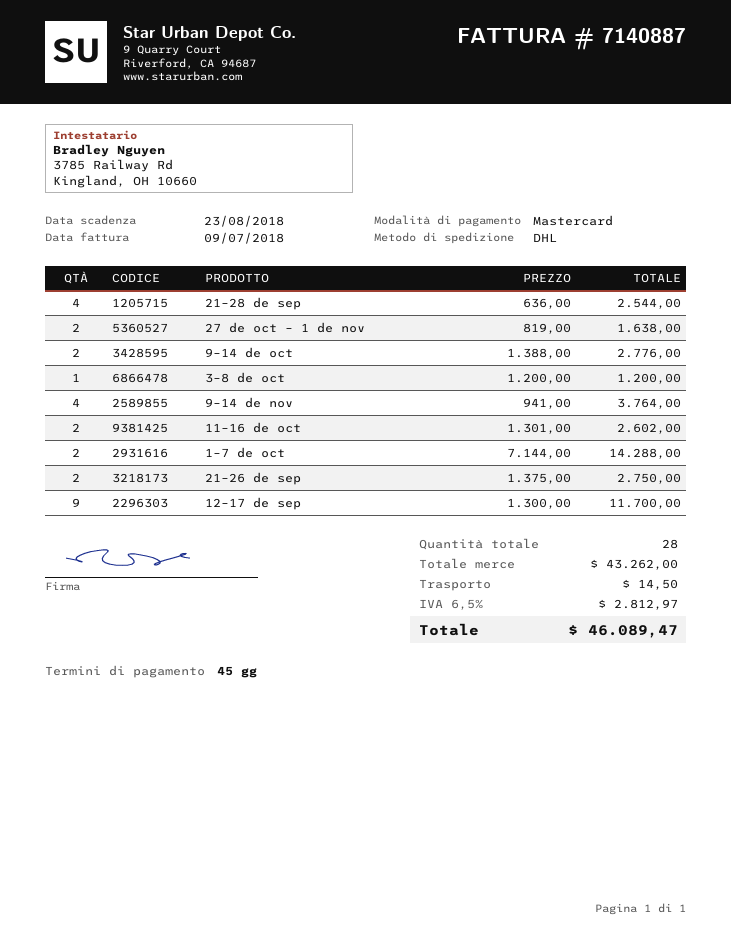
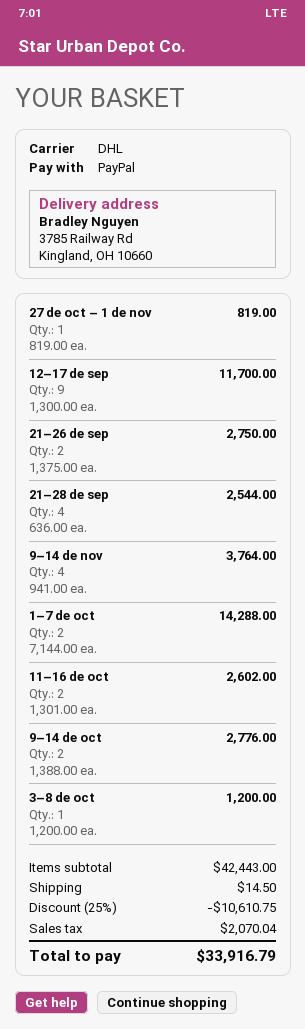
payment method: Mastercard -> PayPal
27 de oct – 1 de nov: 2 x 819.00 = 1638.00 -> 1 x 819.00 = 819.00
subtotal: 43262.00 -> 42443.00
discount: none -> 25% = 10610.75
tax: 2812.97 -> 2070.04
total: 46089.47 -> 33916.79

